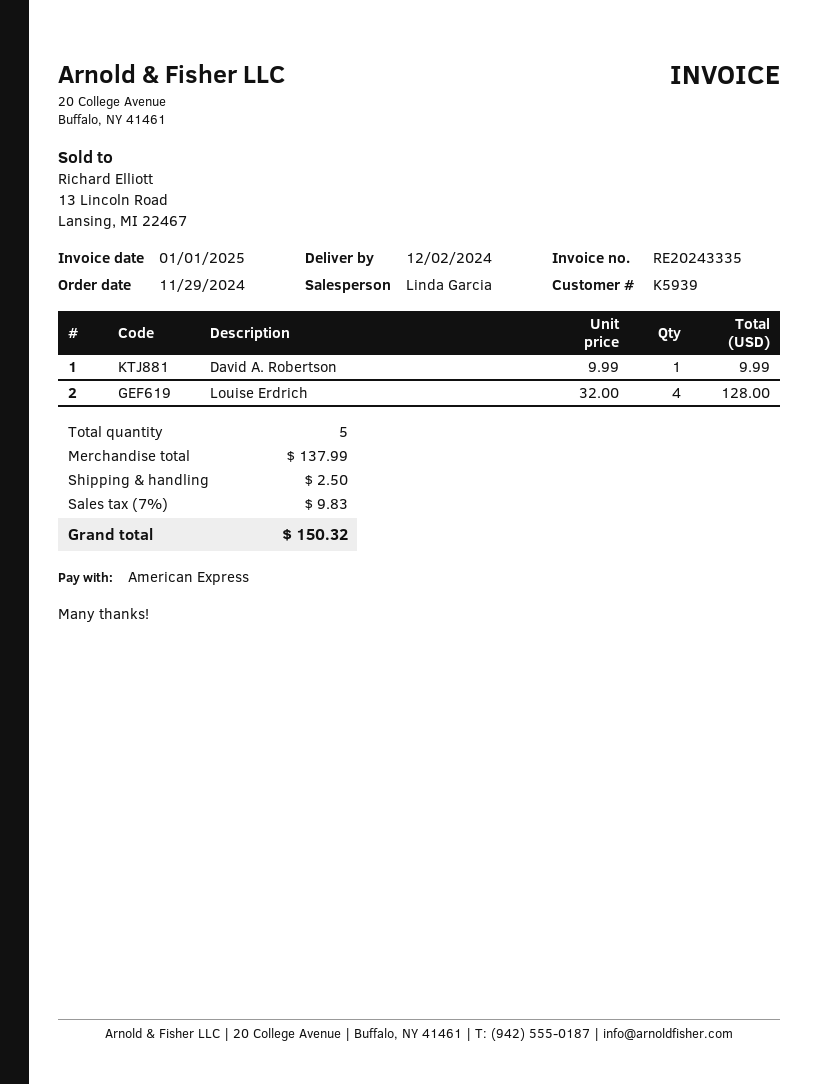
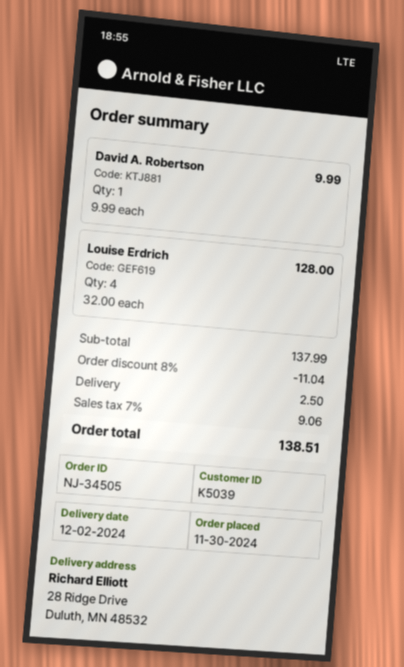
order date: 2024-11-29 -> 2024-11-30
customer number: K5939 -> K5039
discount: none -> 8% = 11.04
tax: 7% = 9.83 -> 7% = 9.06
total: 150.32 -> 138.51

